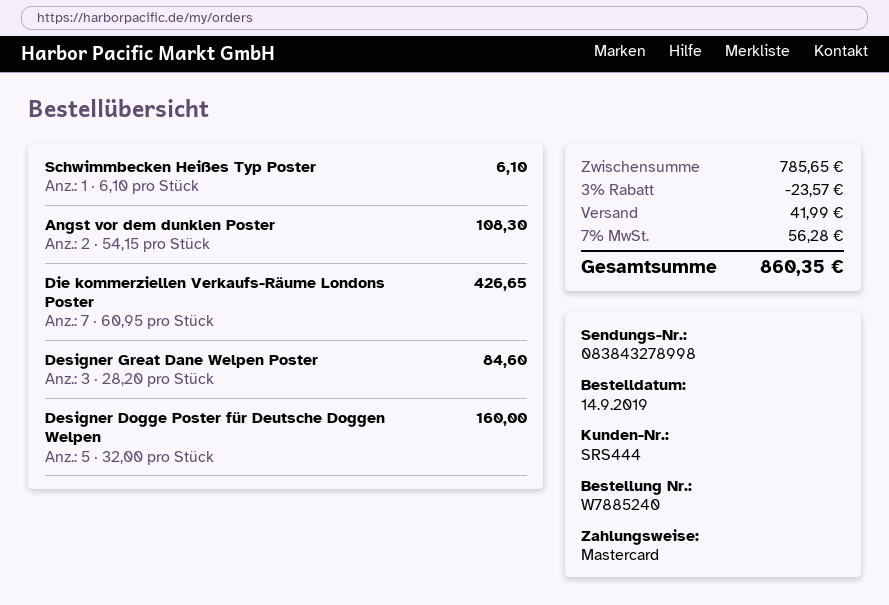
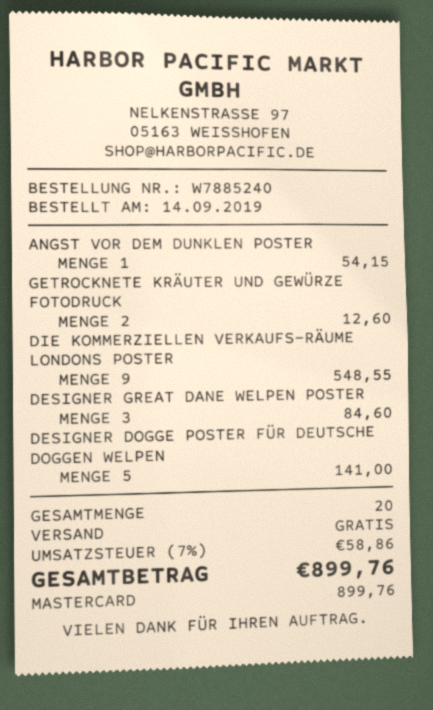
Schwimmbecken Heißes Typ Poster: 1 for 6.10 -> none
Angst vor dem dunklen Poster: 2 for 108.30 -> 1 for 54.15
Die kommerziellen Verkaufs-Räume Londons Poster: 7 for 426.65 -> 9 for 548.55
Designer Dogge Poster für Deutsche Doggen Welpen: 5 for 160.00 -> 5 for 141.00
GETROCKNETE KRÄUTER UND GEWÜRZE FOTODRUCK: none -> 2 for 12.60
discount: 3% = 23.57 -> none
shipping: 41.99 -> 0.00
tax: 7% = 56.28 -> 7% = 58.86
total: 860.35 -> 899.76

